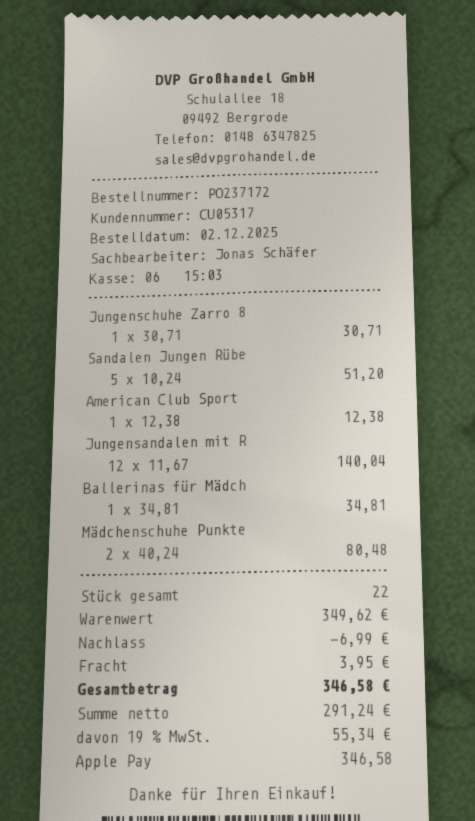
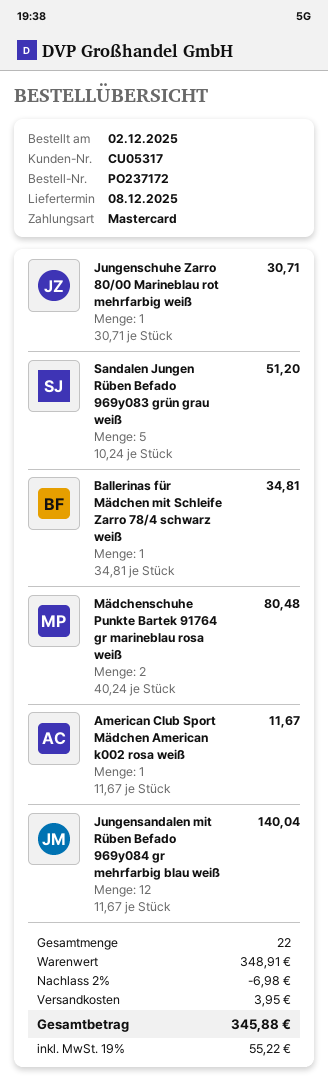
payment method: Apple Pay -> Mastercard
American Club Sport: 1 x 12.38 = 12.38 -> 1 x 11.67 = 11.67
subtotal: 349.62 -> 348.91
discount: 6.99 -> 6.98
tax: 19% = 55.34 -> 19% = 55.22
total: 346.58 -> 345.88

